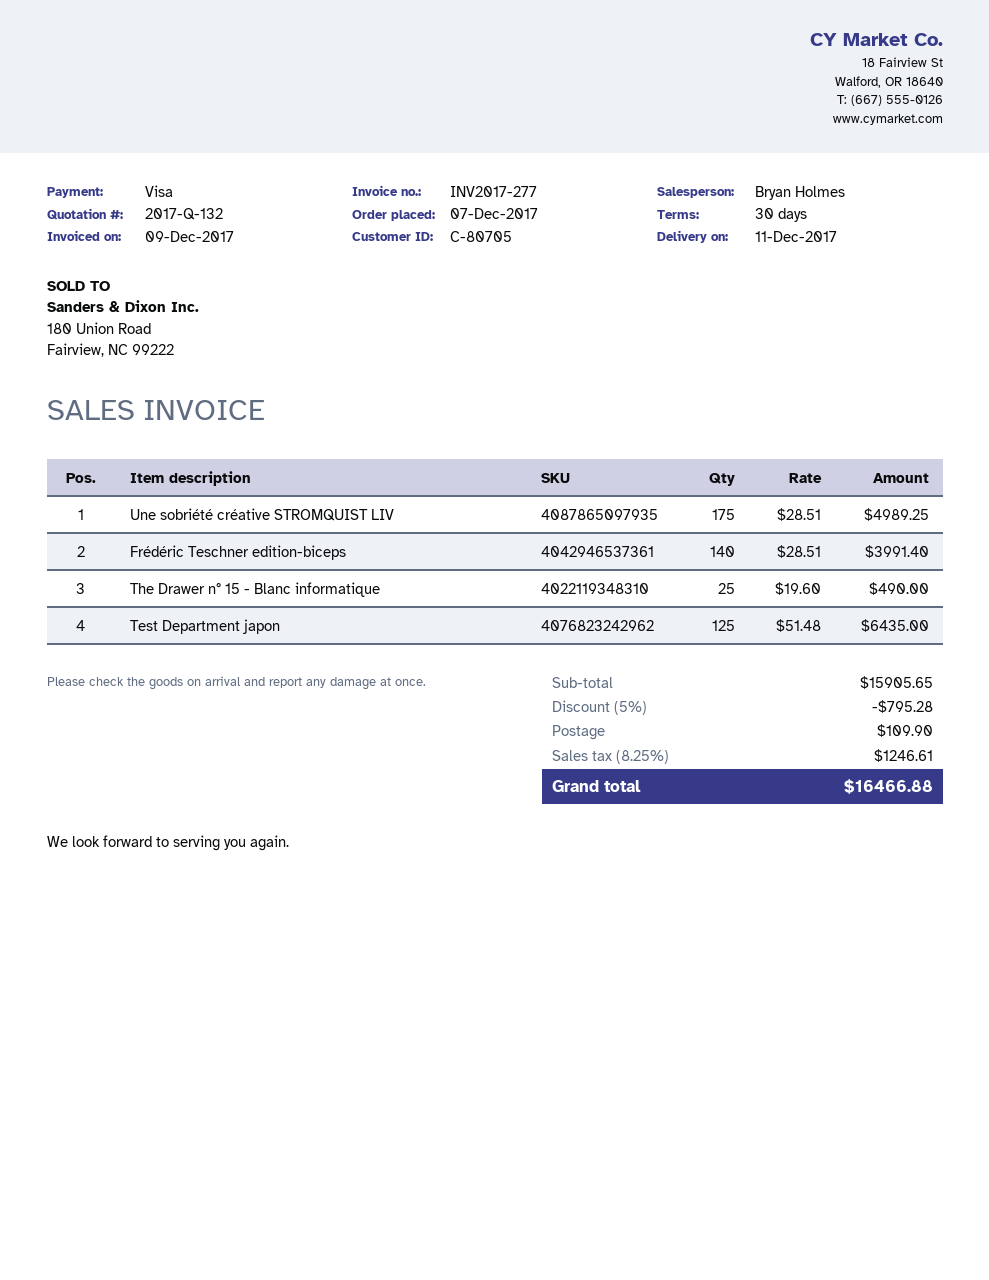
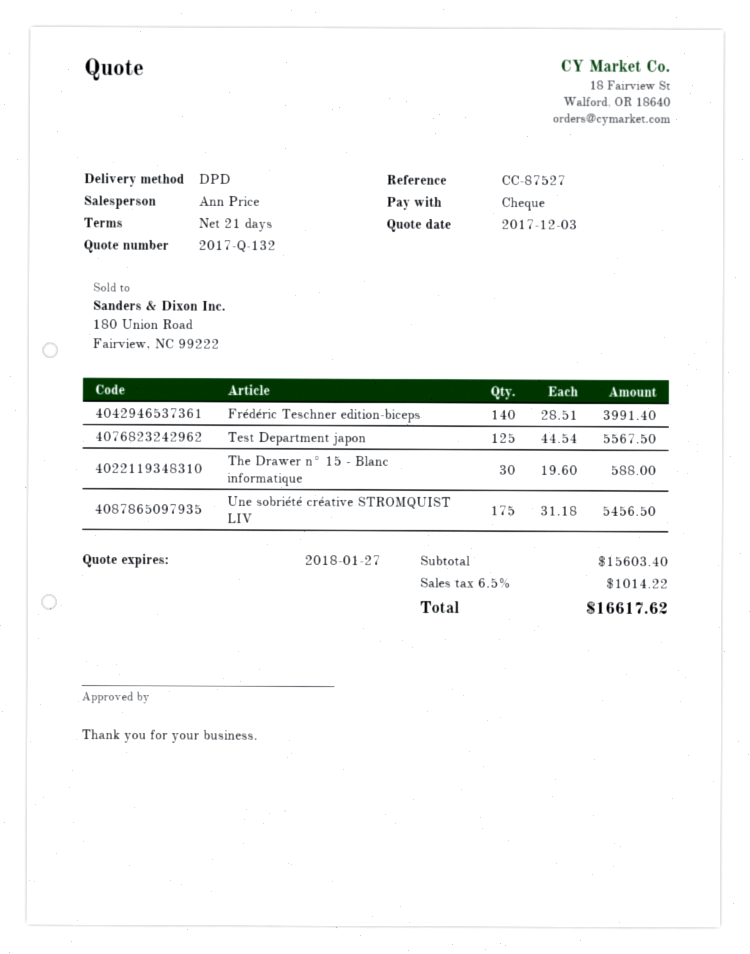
payment terms: 30 days -> 21 days
sales rep: Bryan Holmes -> Ann Price
payment method: Visa -> cheque
Une sobriété créative STROMQUIST LIV: 175 x 28.51 = 4989.25 -> 175 x 31.18 = 5456.50
The Drawer n° 15 - Blanc informatique: 25 x 19.60 = 490.00 -> 30 x 19.60 = 588.00
Test Department japon: 125 x 51.48 = 6435.00 -> 125 x 44.54 = 5567.50
subtotal: 15905.65 -> 15603.40
discount: 5% = 795.28 -> none
shipping: 109.90 -> none
tax: 8.25% = 1246.61 -> 6.5% = 1014.22
total: 16466.88 -> 16617.62

